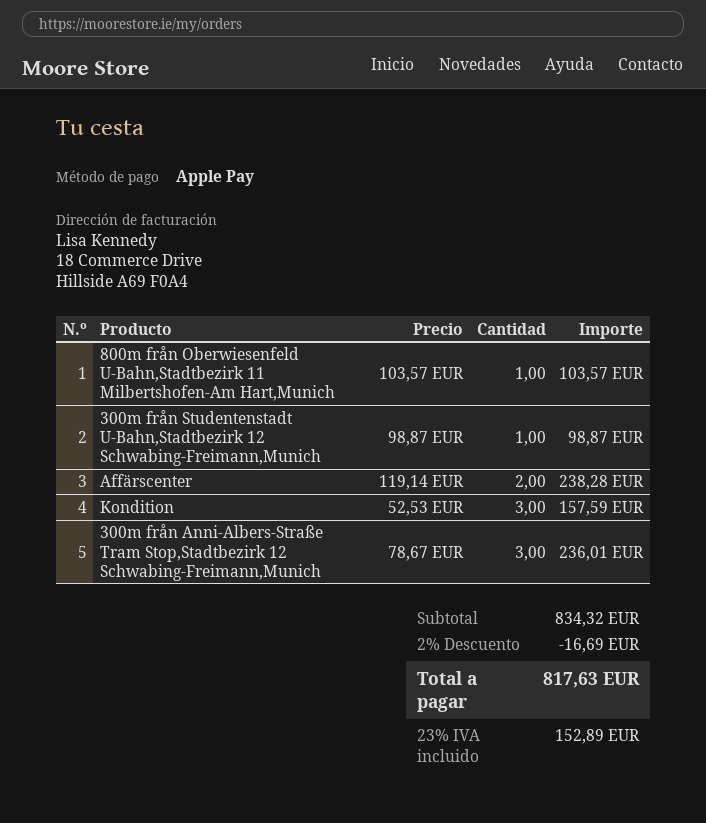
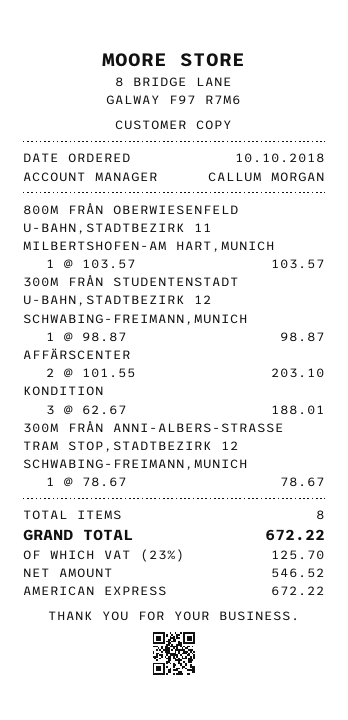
payment method: Apple Pay -> American Express
Affärscenter: 2 x 119.14 = 238.28 -> 2 x 101.55 = 203.10
Kondition: 3 x 52.53 = 157.59 -> 3 x 62.67 = 188.01
300m från Anni-Albers-Straße Tram Stop,Stadtbezirk 12 Schwabing-Freimann,Munich: 3 x 78.67 = 236.01 -> 1 x 78.67 = 78.67
discount: 2% = 16.69 -> none
tax: 23% = 152.89 -> 23% = 125.70
total: 817.63 -> 672.22

